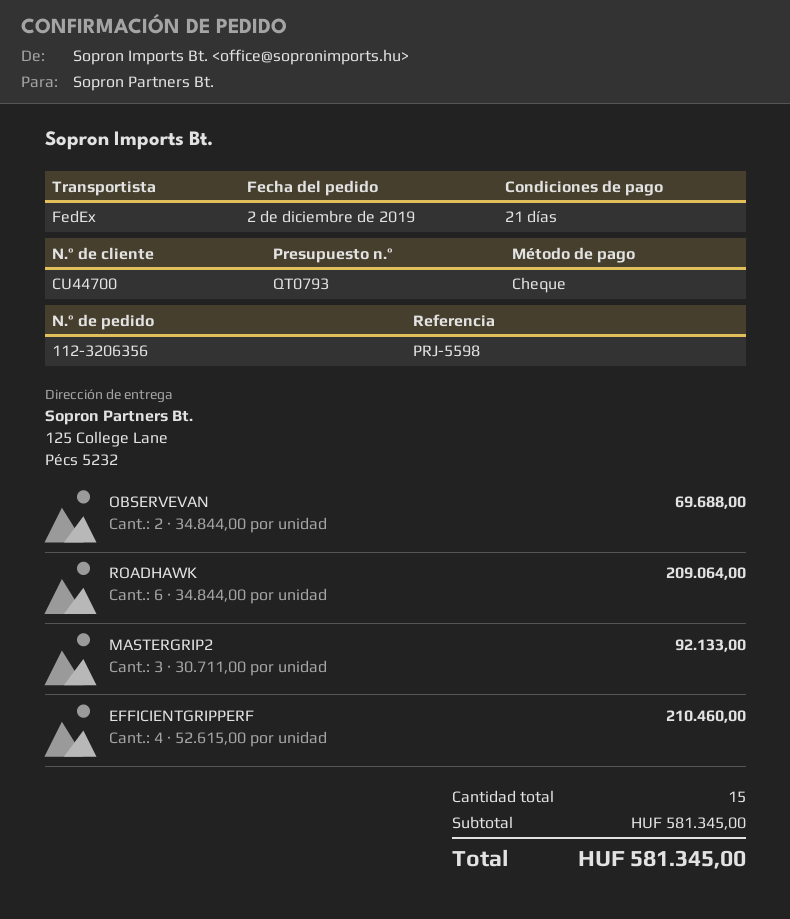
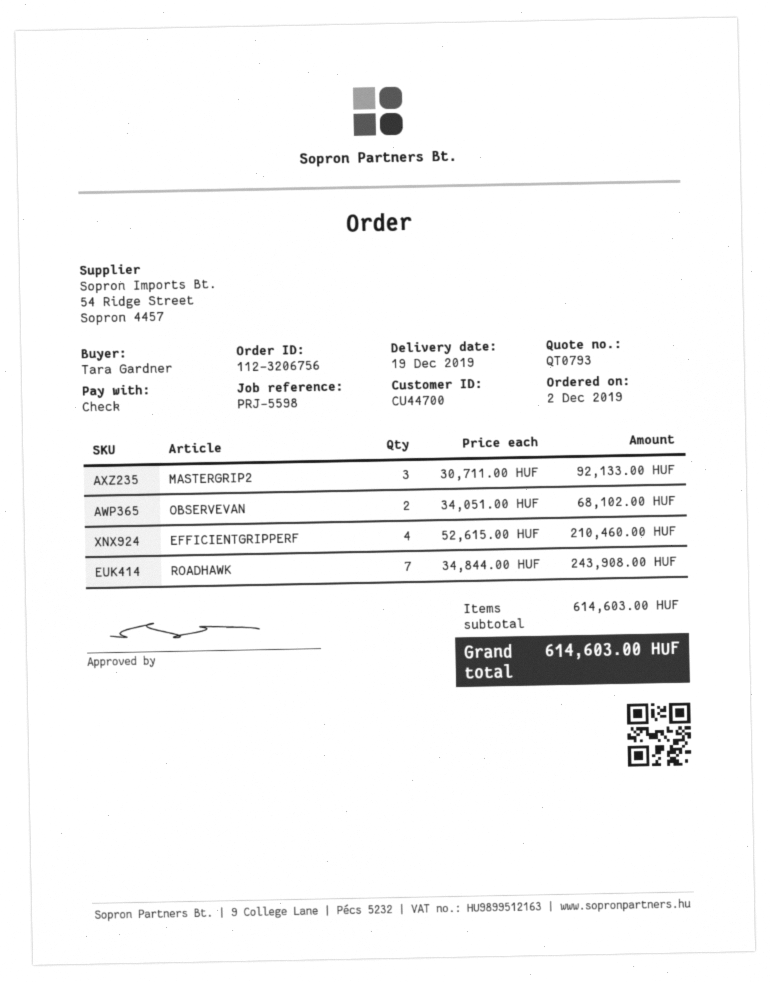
order number: 112-3206356 -> 112-3206756
OBSERVEVAN: 2 x 34844.00 = 69688.00 -> 2 x 34051.00 = 68102.00
ROADHAWK: 6 x 34844.00 = 209064.00 -> 7 x 34844.00 = 243908.00
subtotal: 581345.00 -> 614603.00
total: 581345.00 -> 614603.00

